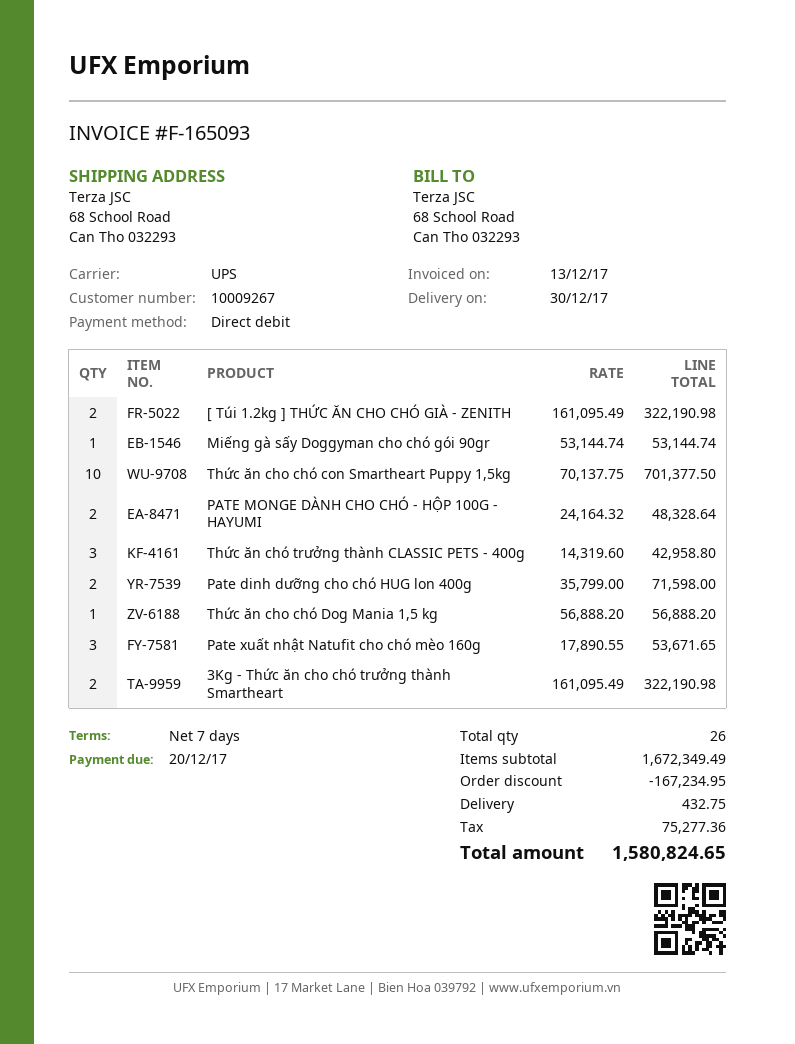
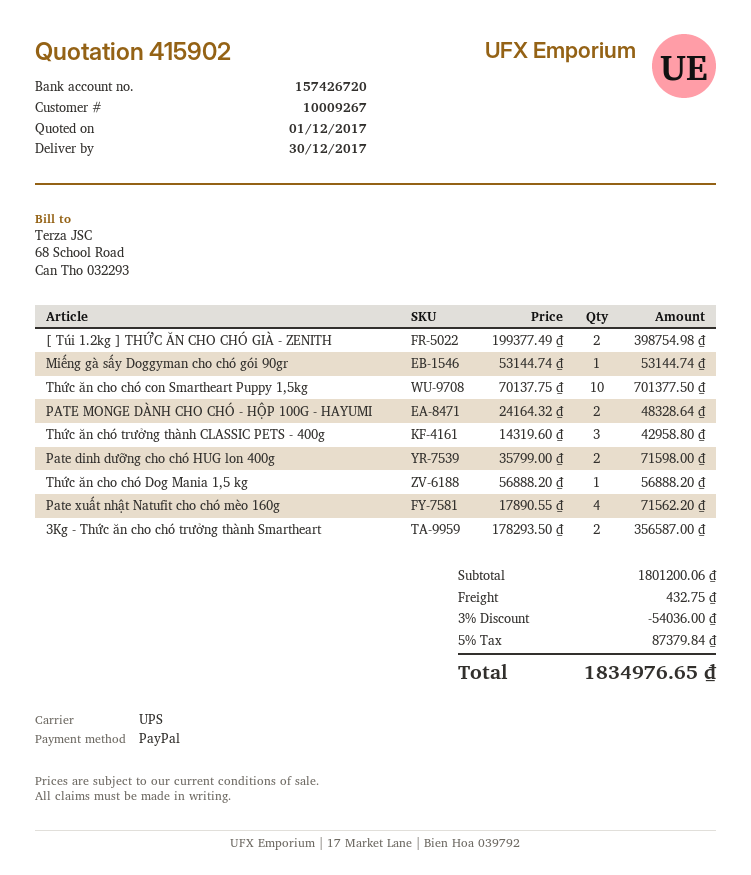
payment method: direct debit -> PayPal
[ Túi 1.2kg ] THỨC ĂN CHO CHÓ GIÀ - ZENITH: 2 x 161095.49 = 322190.98 -> 2 x 199377.49 = 398754.98
Pate xuất nhật Natufit cho chó mèo 160g: 3 x 17890.55 = 53671.65 -> 4 x 17890.55 = 71562.20
3Kg - Thức ăn cho chó trưởng thành Smartheart: 2 x 161095.49 = 322190.98 -> 2 x 178293.50 = 356587.00
subtotal: 1672349.49 -> 1801200.06
discount: 167234.95 -> 54036.00
tax: 75277.36 -> 87379.84
total: 1580824.65 -> 1834976.65

